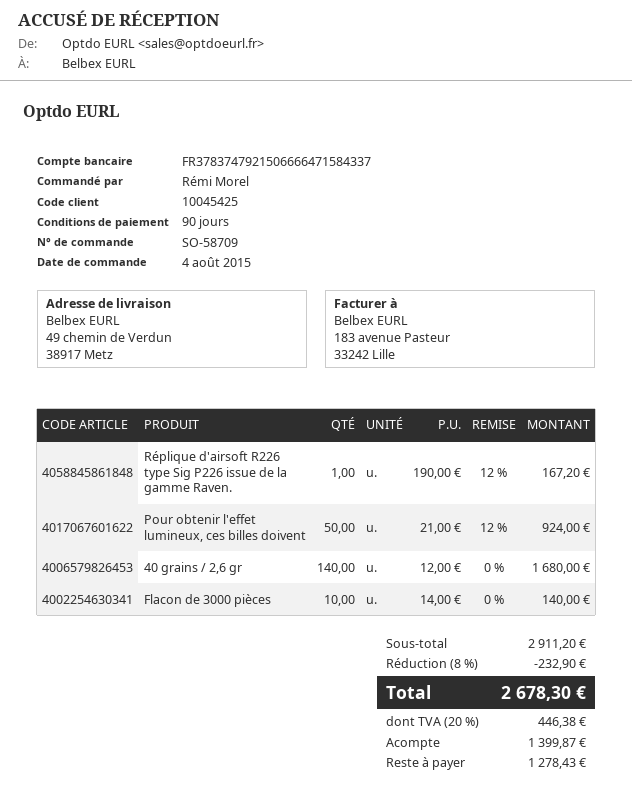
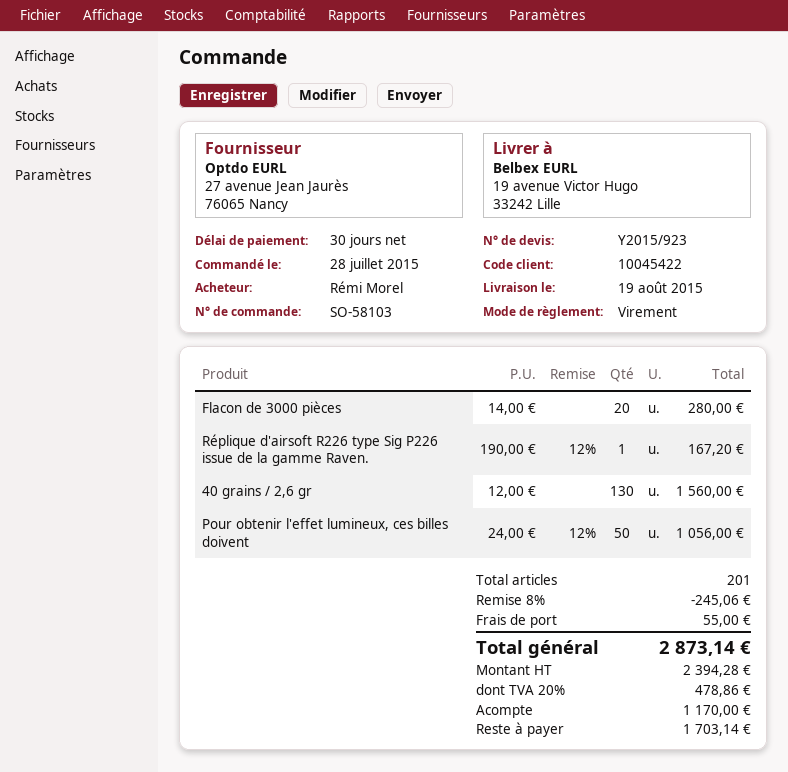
order number: SO-58709 -> SO-58103
order date: 2015-08-04 -> 2015-07-28
payment terms: 90 days -> 30 days
customer number: 10045425 -> 10045422
ship to: 49 chemin de Verdun, 38917 Metz -> 19 avenue Victor Hugo, 33242 Lille
Pour obtenir l'effet lumineux, ces billes doivent: 50 x 21.00 - 12% = 924.00 -> 50 x 24.00 - 12% = 1056.00
40 grains / 2,6 gr: 140 x 12.00 = 1680.00 -> 130 x 12.00 = 1560.00
Flacon de 3000 pièces: 10 x 14.00 = 140.00 -> 20 x 14.00 = 280.00
discount: 8% = 232.90 -> 8% = 245.06
shipping: none -> 55.00
tax: 20% = 446.38 -> 20% = 478.86
total: 2678.30 -> 2873.14
deposit: 1399.87 -> 1170.00
balance: 1278.43 -> 1703.14

